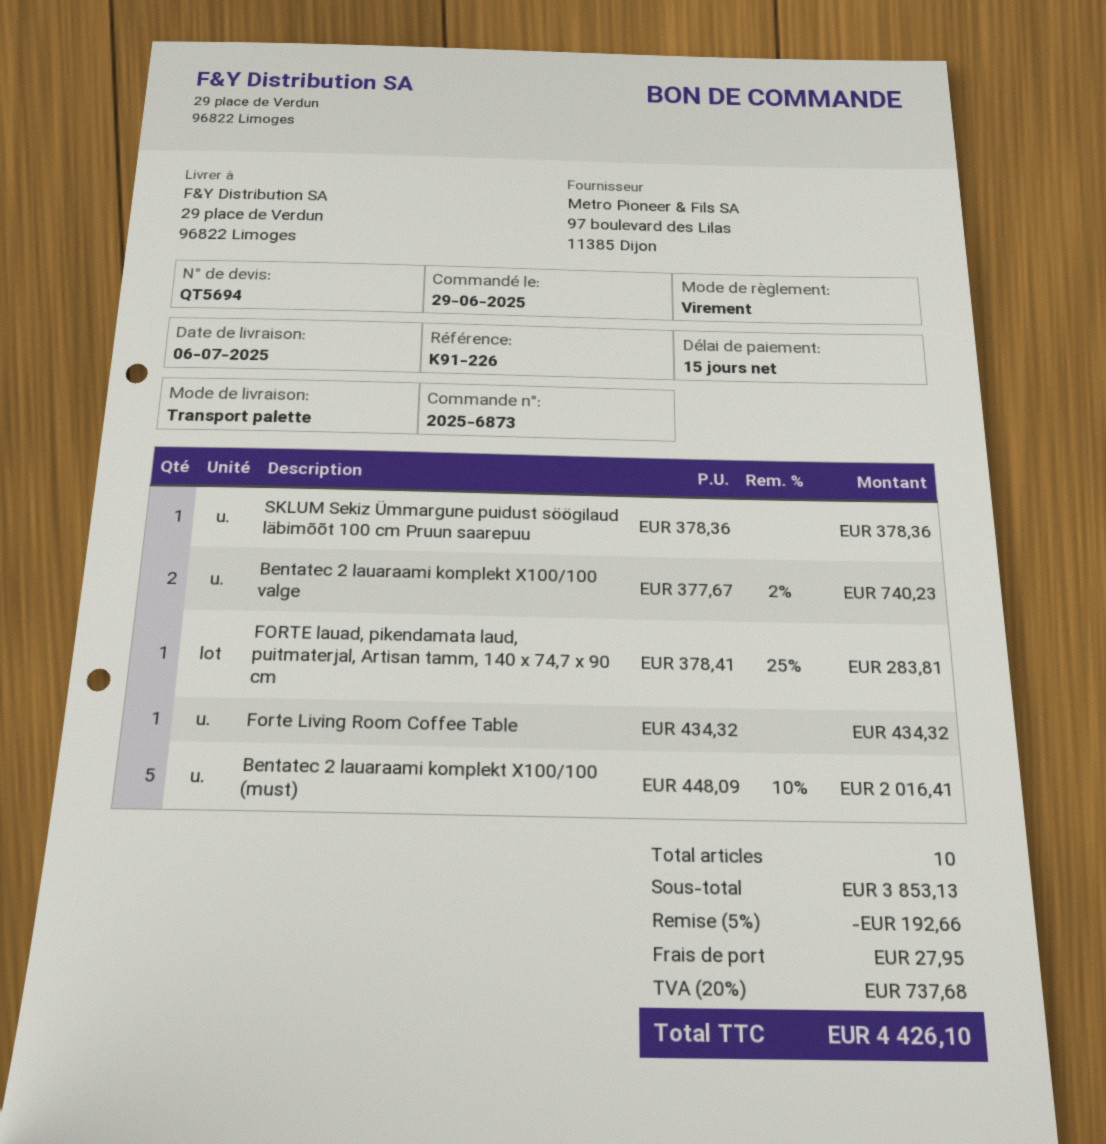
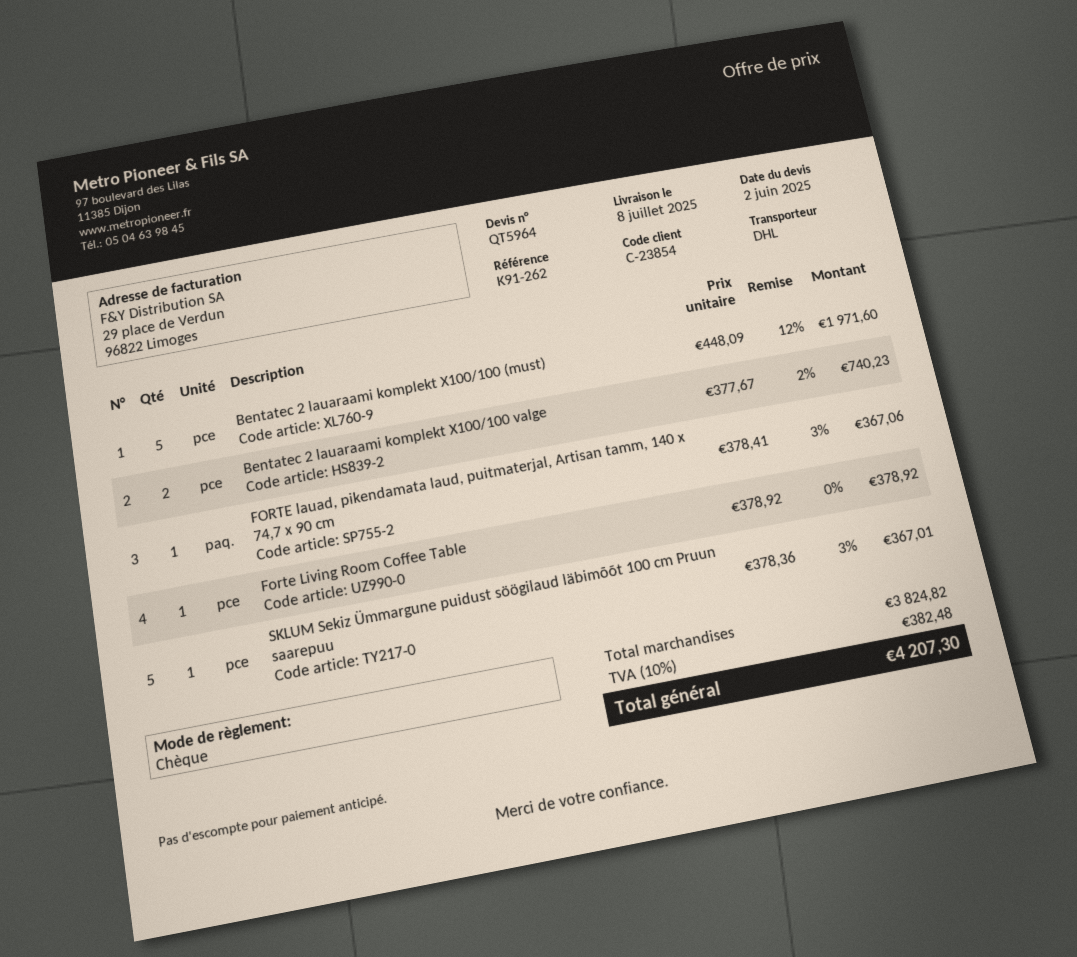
quote number: QT5694 -> QT5964
delivery date: 2025-07-06 -> 2025-07-08
reference: K91-226 -> K91-262
payment method: bank transfer -> cheque
shipping method: pallet freight -> DHL
SKLUM Sekiz Ümmargune puidust söögilaud läbimõõt 100 cm Pruun saarepuu: 1 x 378.36 = 378.36 -> 1 x 378.36 - 3% = 367.01
FORTE lauad, pikendamata laud, puitmaterjal, Artisan tamm, 140 x 74,7 x 90 cm: 1 x 378.41 - 25% = 283.81 -> 1 x 378.41 - 3% = 367.06
Forte Living Room Coffee Table: 1 x 434.32 = 434.32 -> 1 x 378.92 = 378.92
Bentatec 2 lauaraami komplekt X100/100 (must): 5 x 448.09 - 10% = 2016.41 -> 5 x 448.09 - 12% = 1971.60
subtotal: 3853.13 -> 3824.82
discount: 5% = 192.66 -> none
shipping: 27.95 -> none
tax: 20% = 737.68 -> 10% = 382.48
total: 4426.10 -> 4207.30

